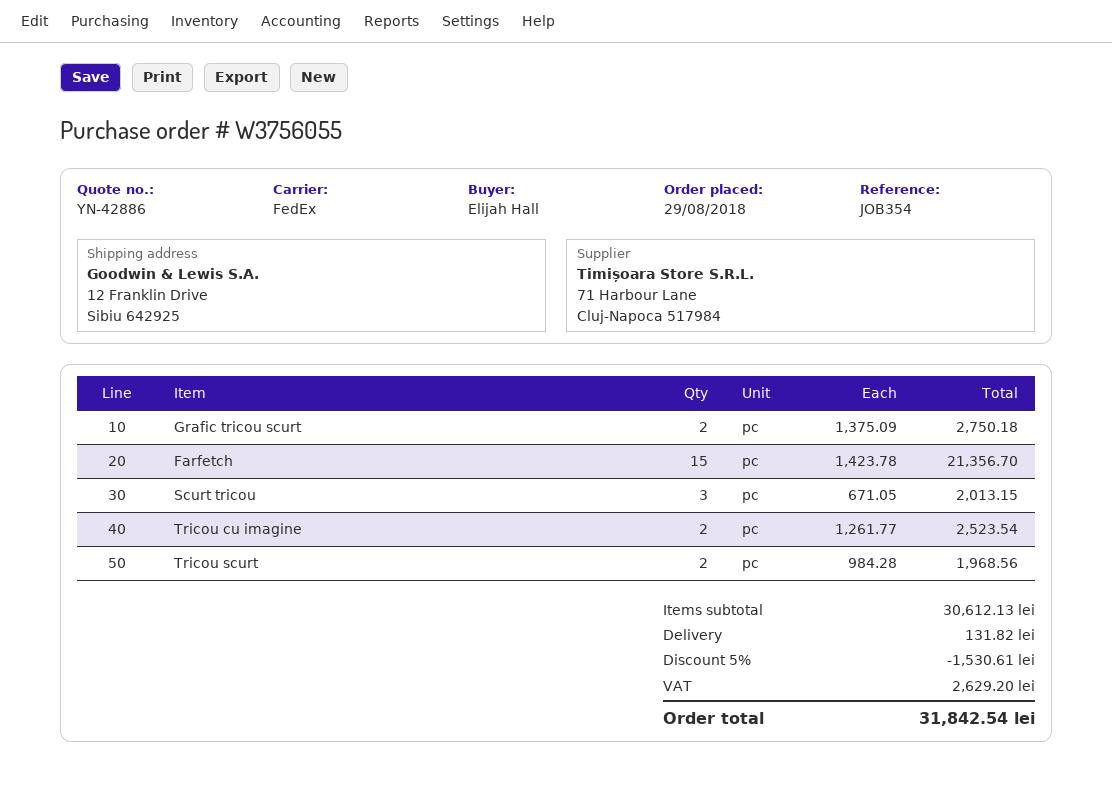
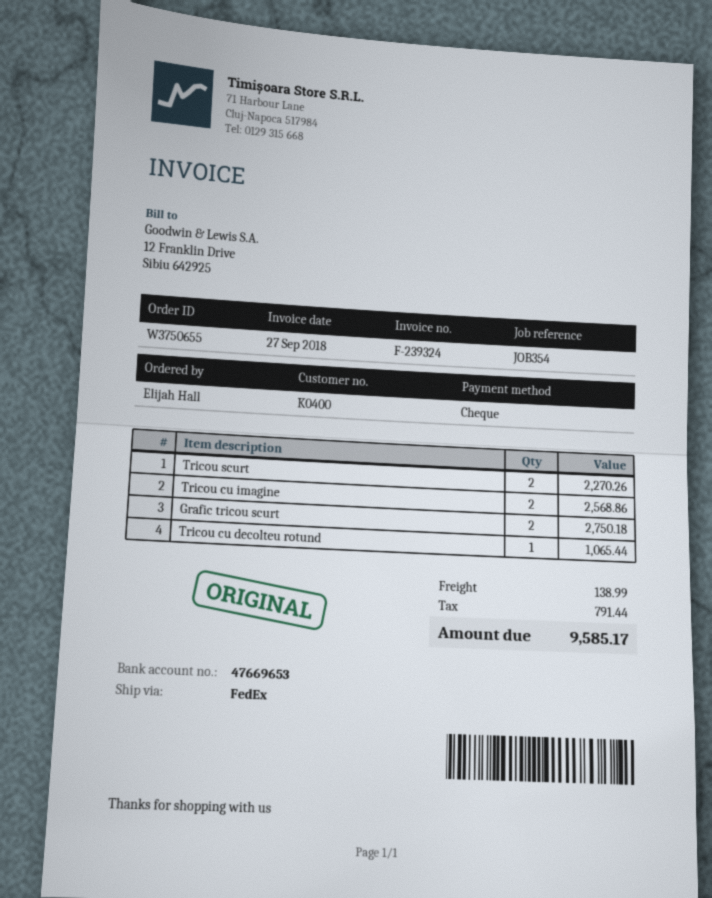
order number: W3756055 -> W3750655
Farfetch: 15 for 21356.70 -> none
Scurt tricou: 3 for 2013.15 -> none
Tricou cu imagine: 2 for 2523.54 -> 2 for 2568.86
Tricou scurt: 2 for 1968.56 -> 2 for 2270.26
Tricou cu decolteu rotund: none -> 1 for 1065.44
discount: 5% = 1530.61 -> none
shipping: 131.82 -> 138.99
tax: 2629.20 -> 791.44
total: 31842.54 -> 9585.17

